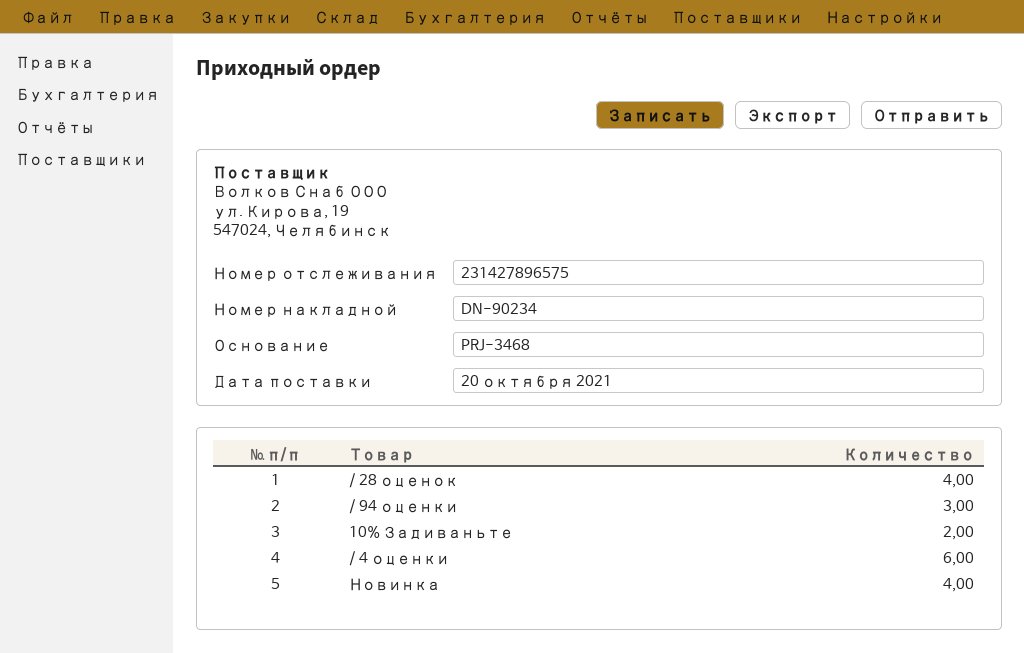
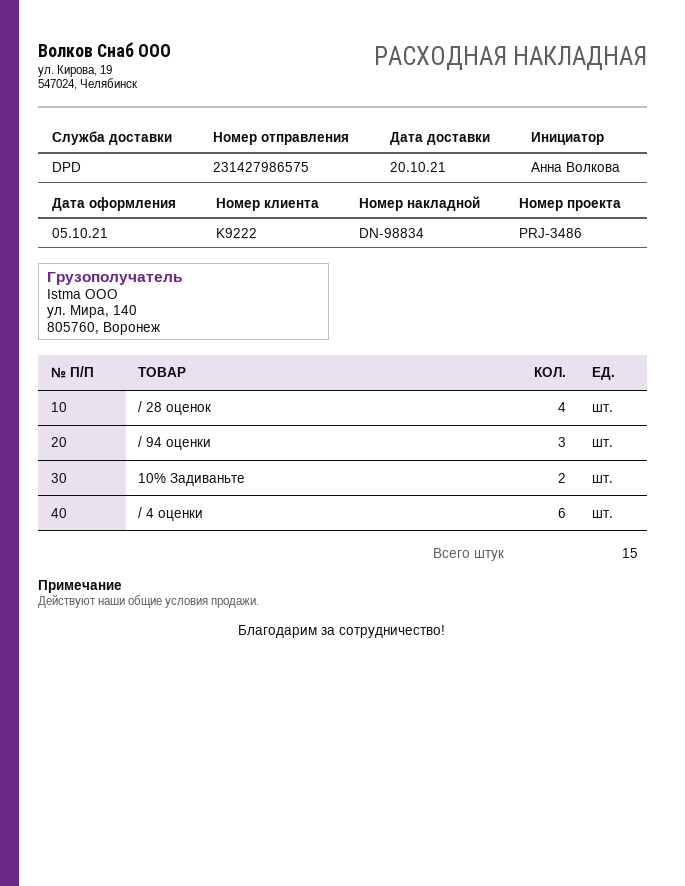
delivery note number: DN-90234 -> DN-98834
reference: PRJ-3468 -> PRJ-3486
tracking number: 231427896575 -> 231427986575
Новинка: 4 -> none

